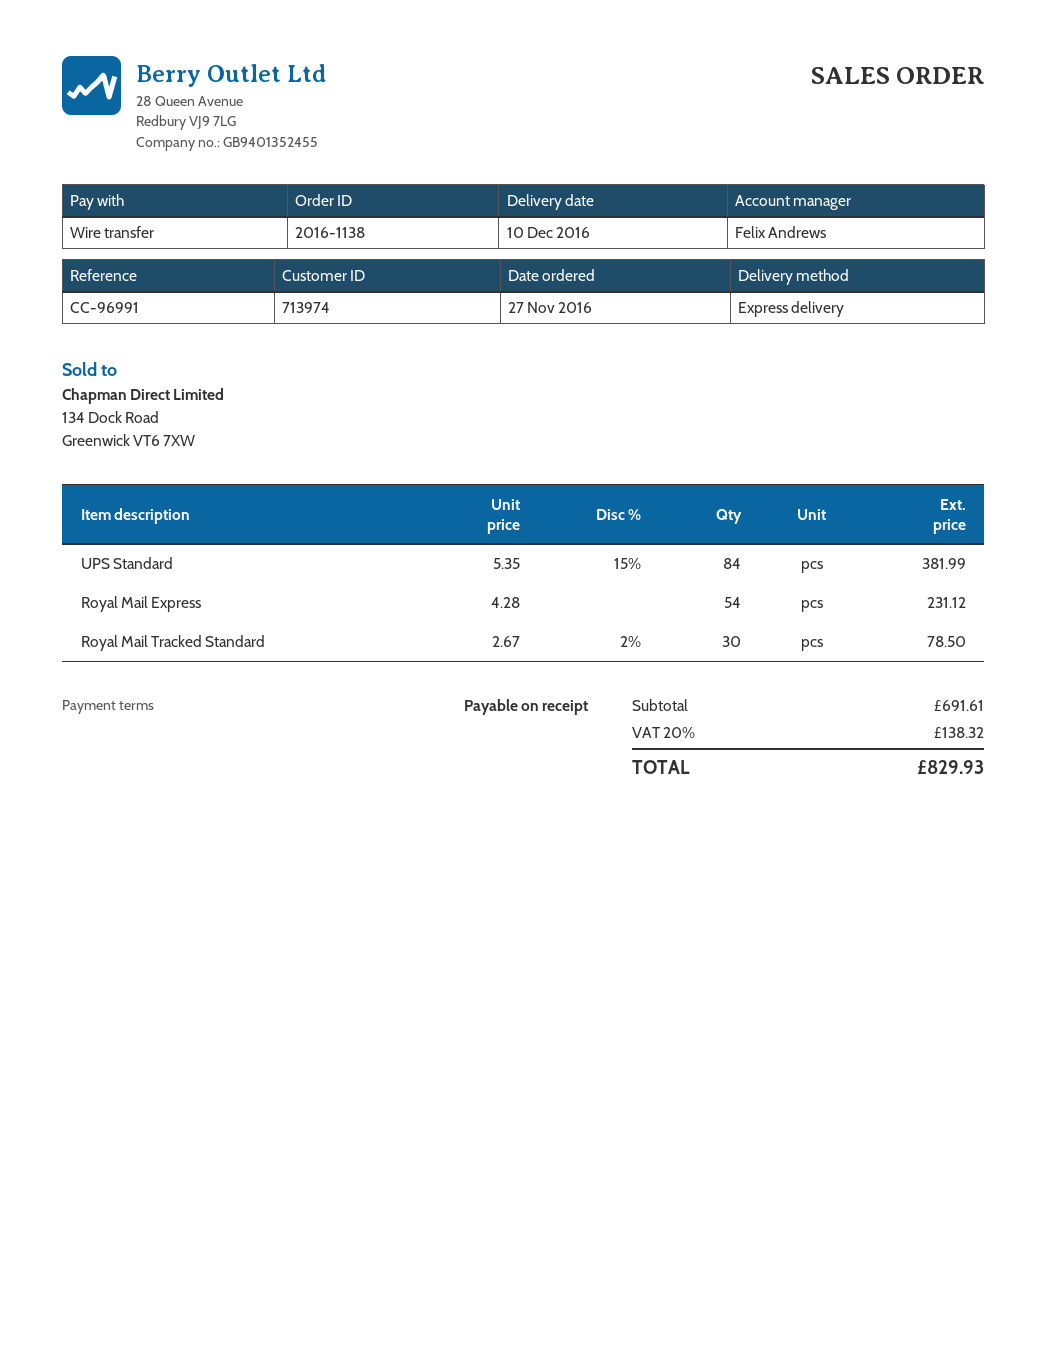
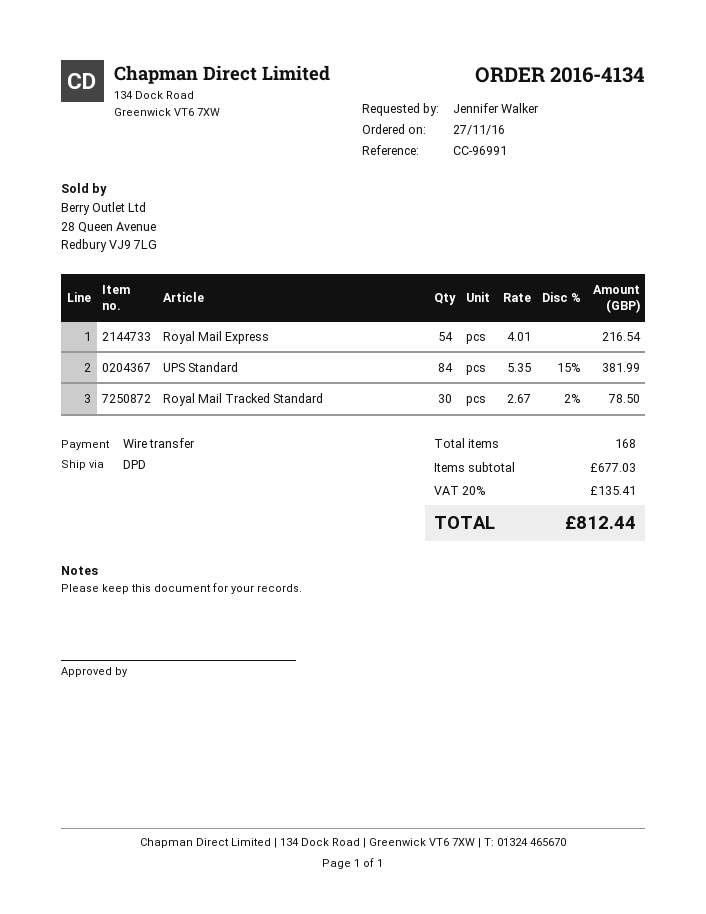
order number: 2016-1138 -> 2016-4134
shipping method: express -> DPD
Royal Mail Express: 54 x 4.28 = 231.12 -> 54 x 4.01 = 216.54
subtotal: 691.61 -> 677.03
tax: 20% = 138.32 -> 20% = 135.41
total: 829.93 -> 812.44

